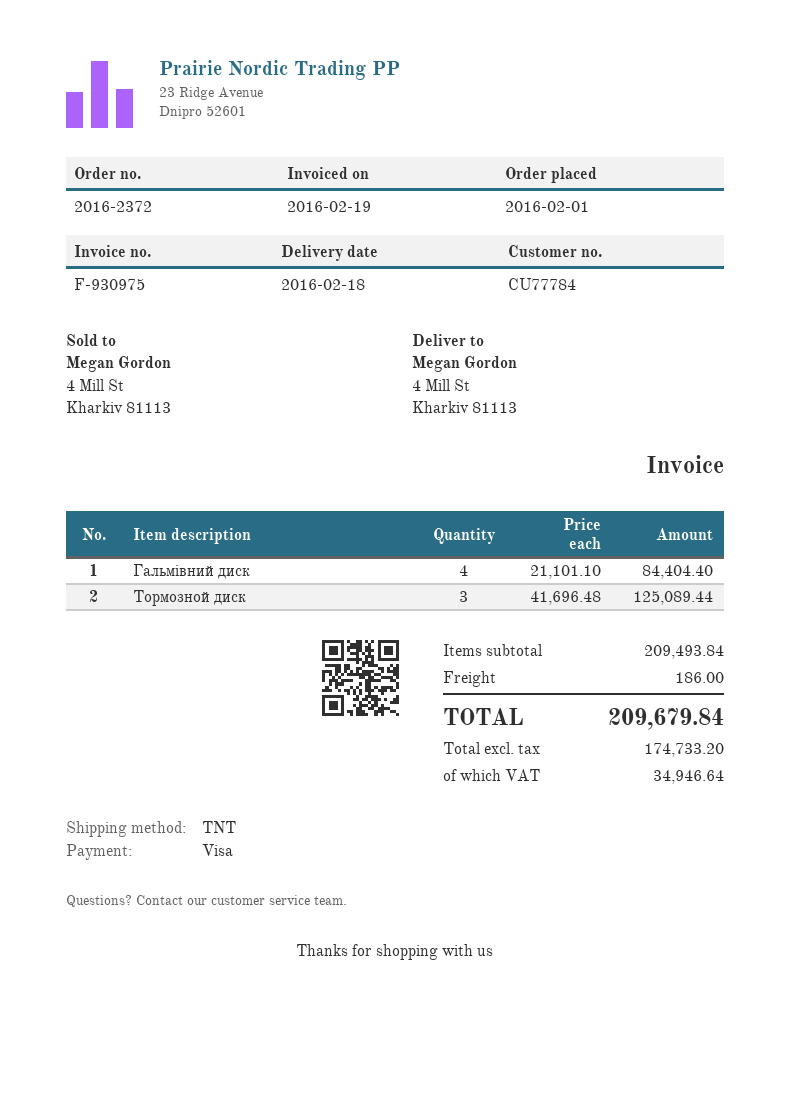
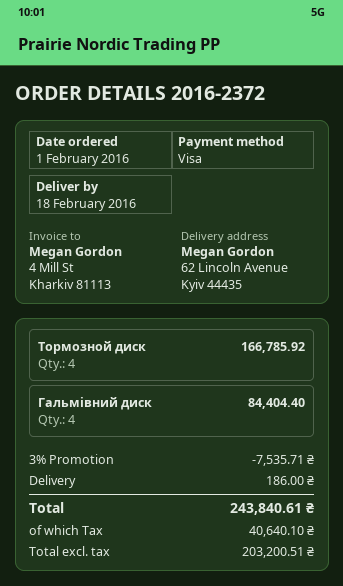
ship to: 4 Mill St, Kharkiv 81113 -> 62 Lincoln Avenue, Kyiv 44435
Тормозной диск: 3 for 125089.44 -> 4 for 166785.92
discount: none -> 3% = 7535.71
net: 174733.20 -> 203200.51
tax: 34946.64 -> 40640.10
total: 209679.84 -> 243840.61

